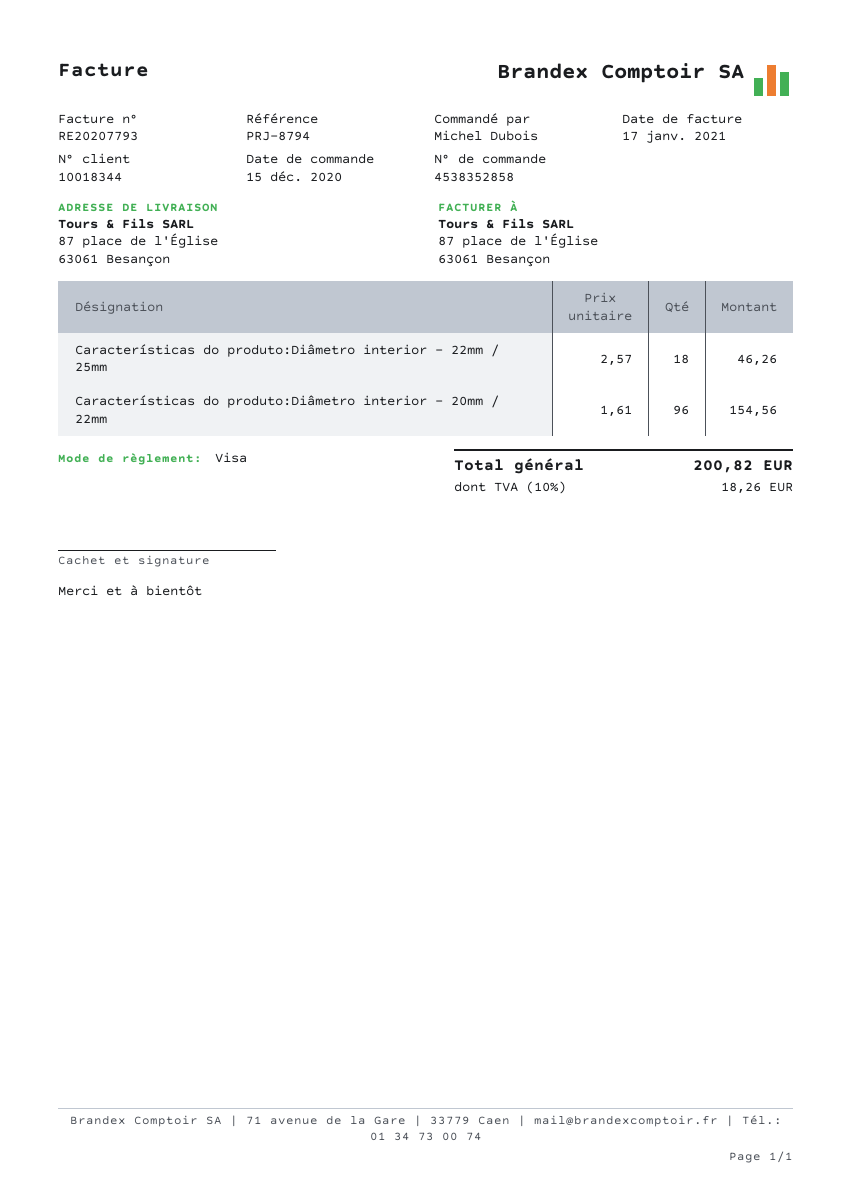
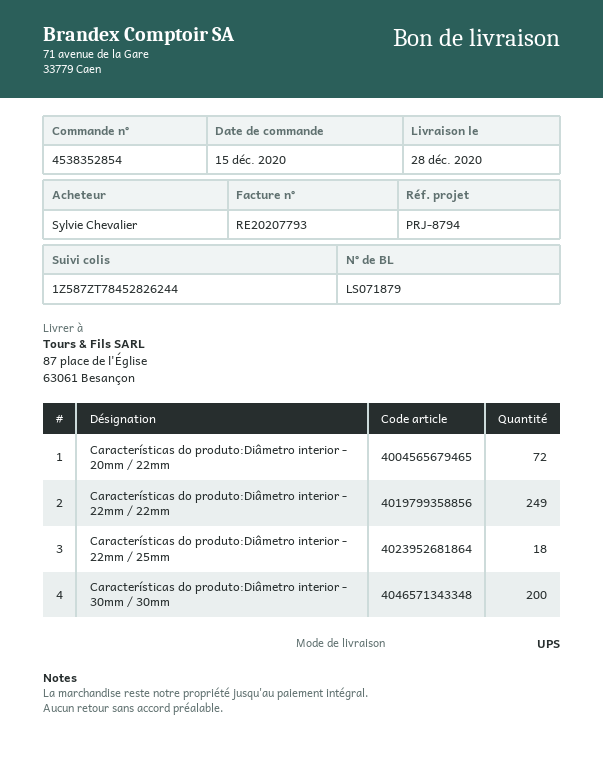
order number: 4538352858 -> 4538352854
ordered by: Michel Dubois -> Sylvie Chevalier
Características do produto:Diâmetro interior - 20mm / 22mm: 96 -> 72
Características do produto:Diâmetro interior - 22mm / 22mm: none -> 249
Características do produto:Diâmetro interior - 30mm / 30mm: none -> 200

